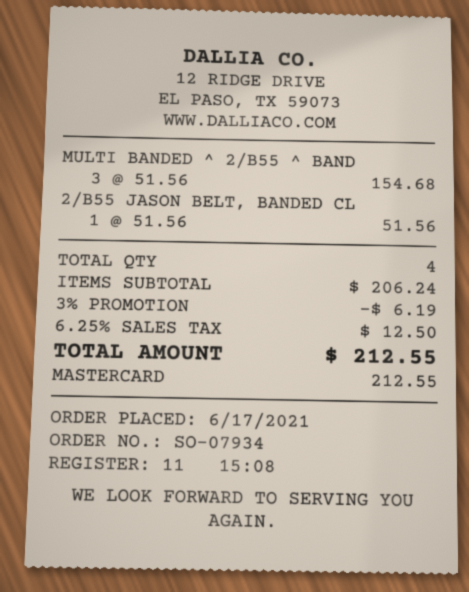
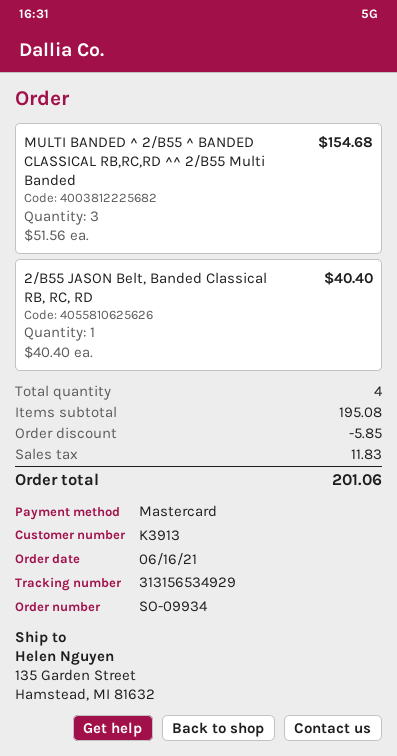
order number: SO-07934 -> SO-09934
order date: 2021-06-17 -> 2021-06-16
2/B55 JASON BELT, BANDED CL: 1 x 51.56 = 51.56 -> 1 x 40.40 = 40.40
subtotal: 206.24 -> 195.08
discount: 6.19 -> 5.85
tax: 12.50 -> 11.83
total: 212.55 -> 201.06

